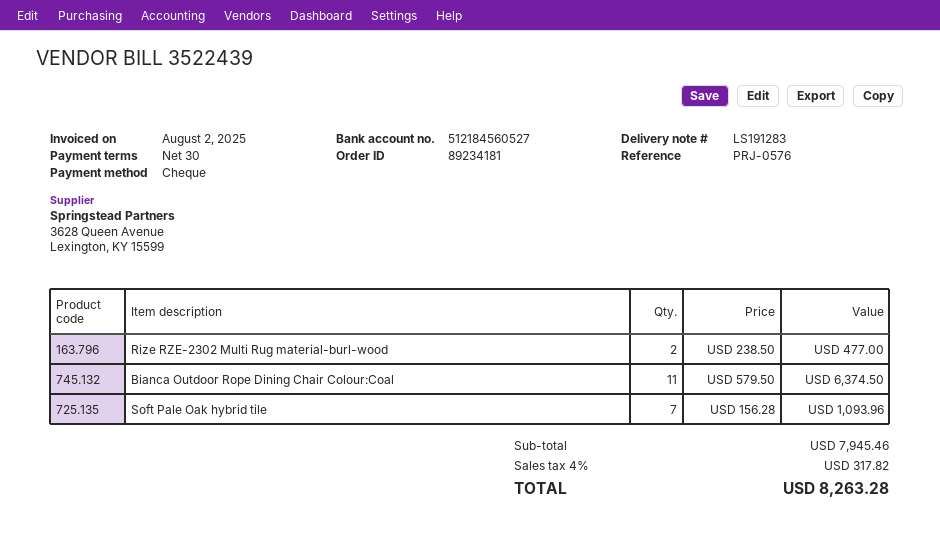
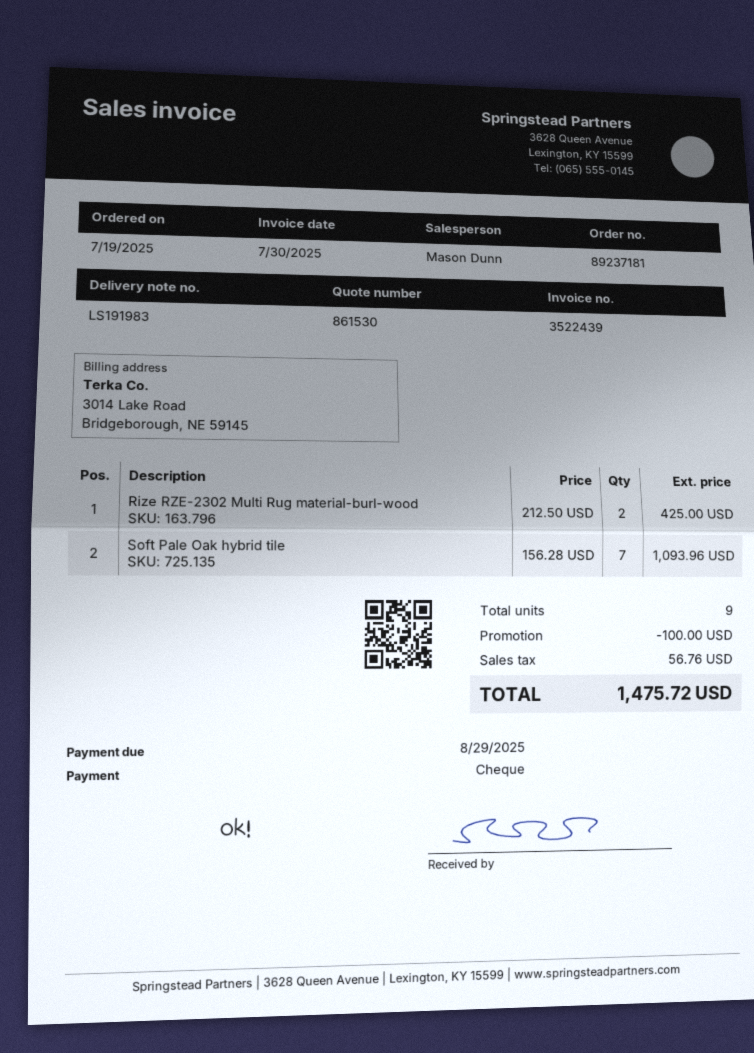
order number: 89234181 -> 89237181
delivery note number: LS191283 -> LS191983
invoice date: 2025-08-02 -> 2025-07-30
Rize RZE-2302 Multi Rug material-burl-wood: 2 x 238.50 = 477.00 -> 2 x 212.50 = 425.00
Bianca Outdoor Rope Dining Chair Colour:Coal: 11 x 579.50 = 6374.50 -> none
discount: none -> 100.00
tax: 317.82 -> 56.76
total: 8263.28 -> 1475.72

